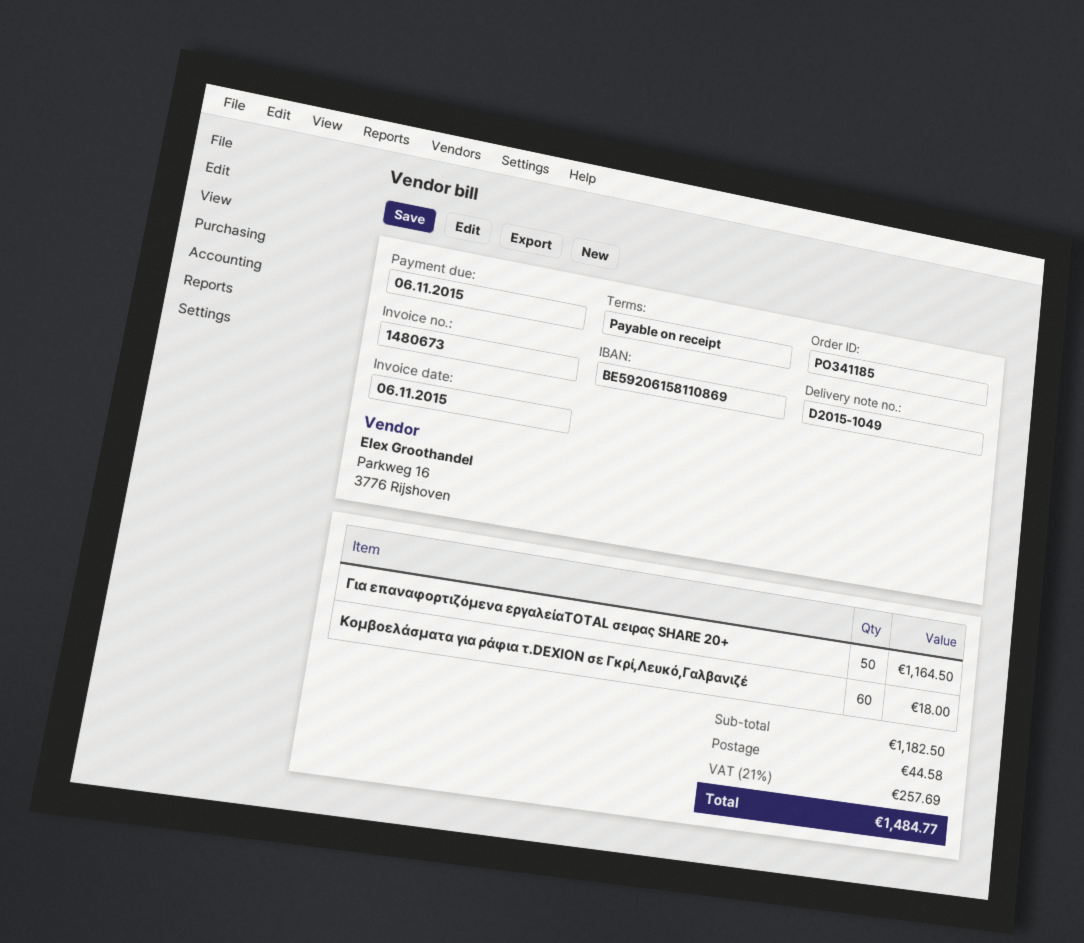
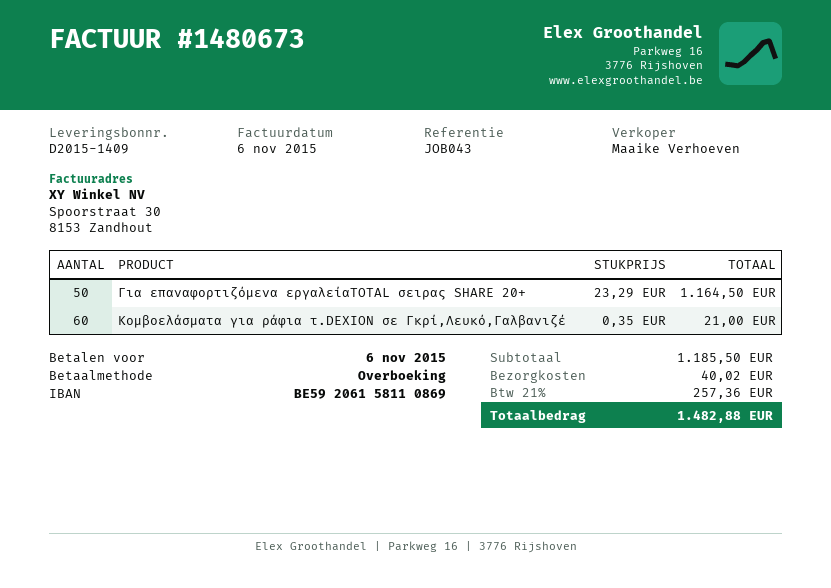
delivery note number: D2015-1049 -> D2015-1409
Κομβοελάσματα για ράφια τ.DEXION σε Γκρί,Λευκό,Γαλβανιζέ: 60 for 18.00 -> 60 for 21.00
subtotal: 1182.50 -> 1185.50
shipping: 44.58 -> 40.02
tax: 21% = 257.69 -> 21% = 257.36
total: 1484.77 -> 1482.88

